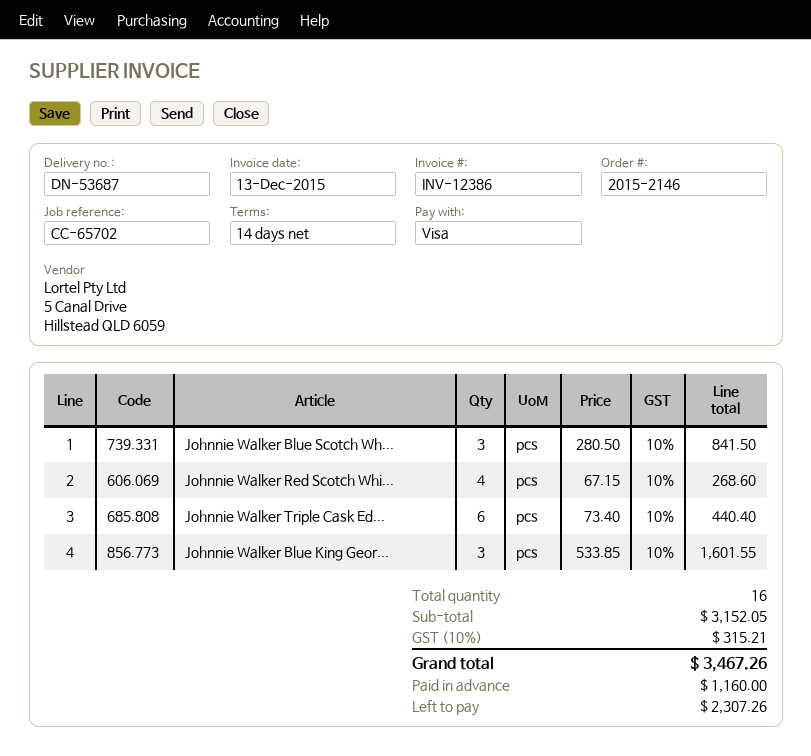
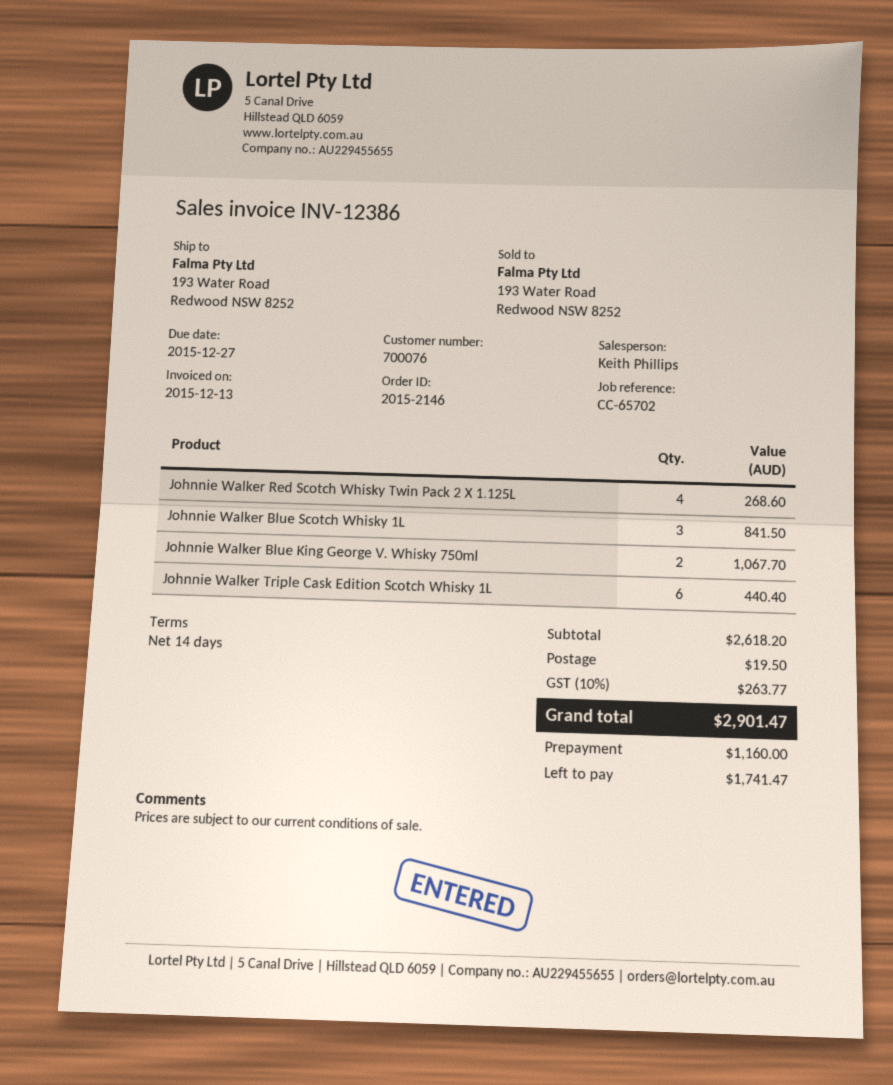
Johnnie Walker Blue King Geor...: 3 for 1601.55 -> 2 for 1067.70
subtotal: 3152.05 -> 2618.20
shipping: none -> 19.50
tax: 10% = 315.21 -> 10% = 263.77
total: 3467.26 -> 2901.47
balance: 2307.26 -> 1741.47

